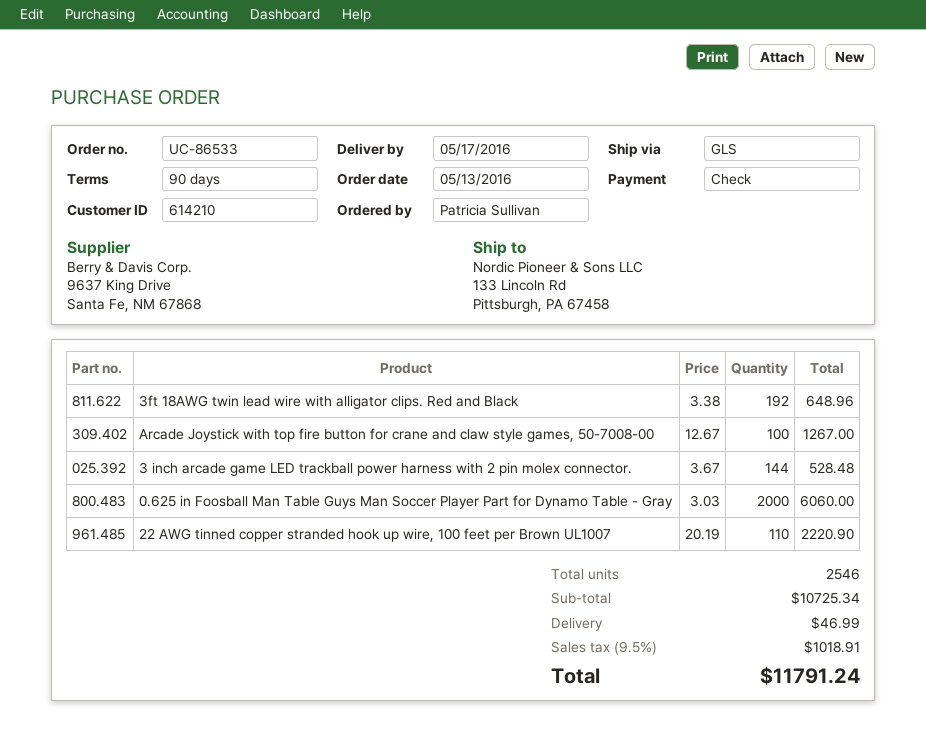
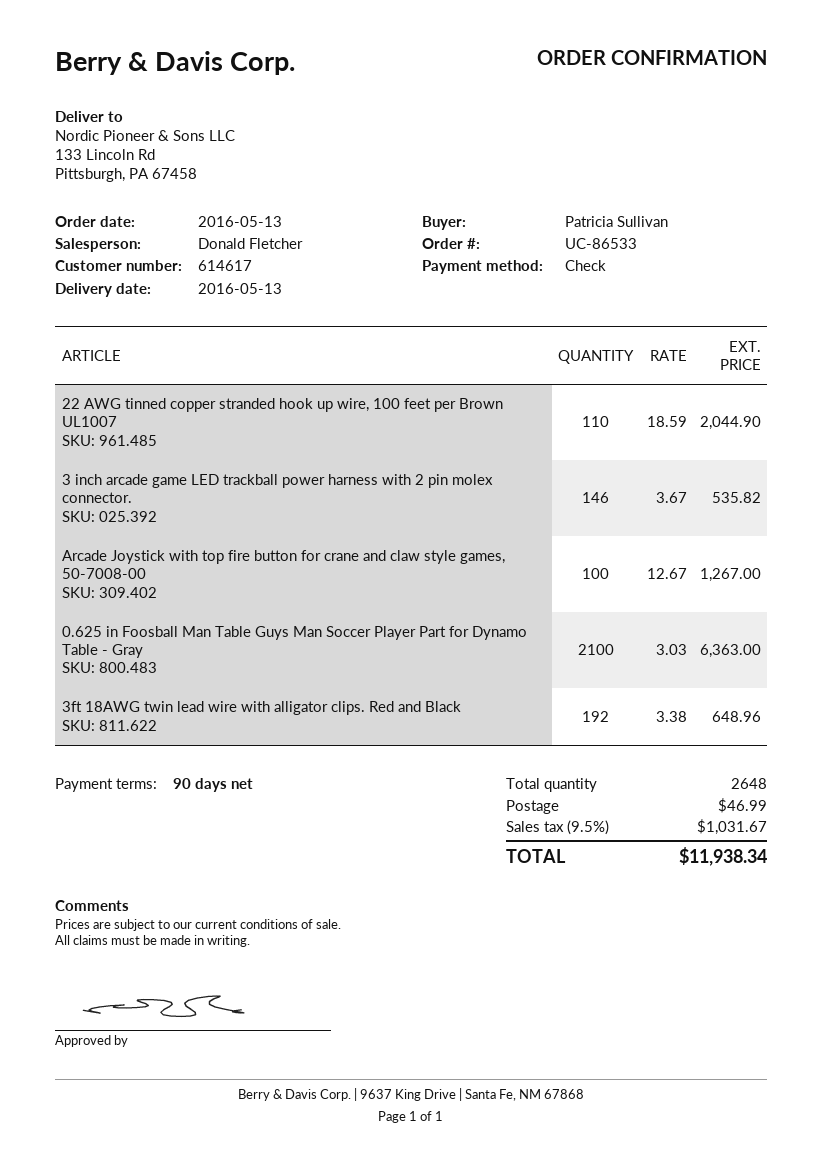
delivery date: 2016-05-17 -> 2016-05-13
customer number: 614210 -> 614617
3 inch arcade game LED trackball power harness with 2 pin molex connector.: 144 x 3.67 = 528.48 -> 146 x 3.67 = 535.82
0.625 in Foosball Man Table Guys Man Soccer Player Part for Dynamo Table - Gray: 2000 x 3.03 = 6060.00 -> 2100 x 3.03 = 6363.00
22 AWG tinned copper stranded hook up wire, 100 feet per Brown UL1007: 110 x 20.19 = 2220.90 -> 110 x 18.59 = 2044.90
total quantity: 2546 -> 2648
tax: 9.5% = 1018.91 -> 9.5% = 1031.67
total: 11791.24 -> 11938.34

